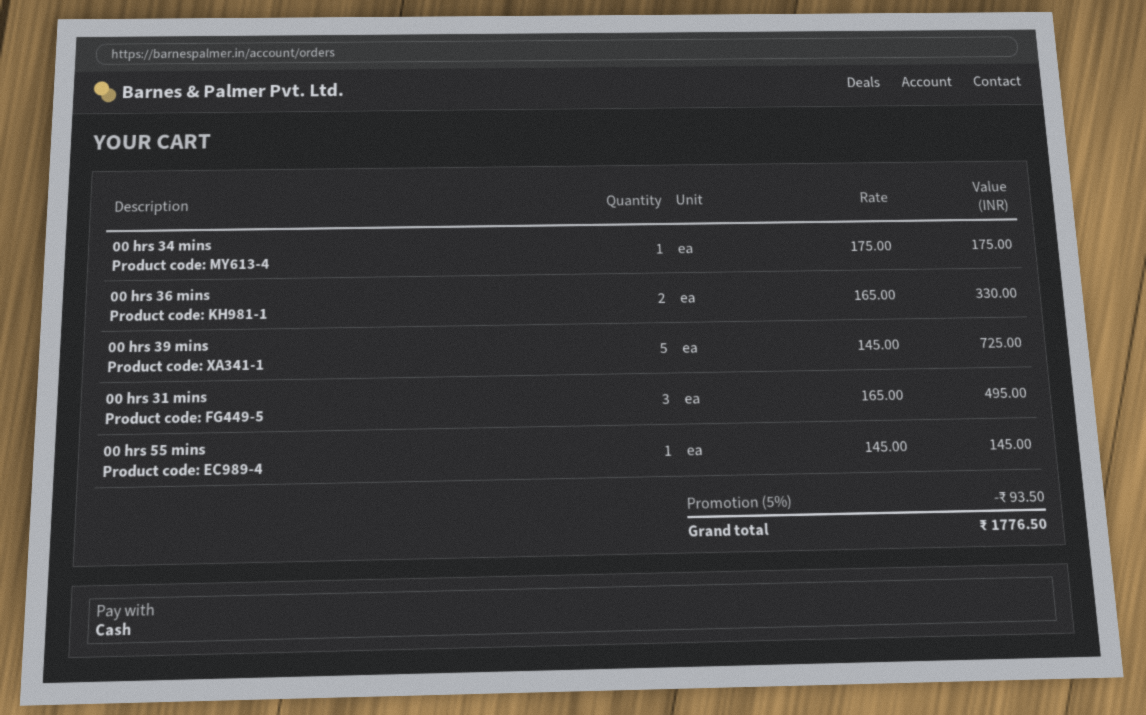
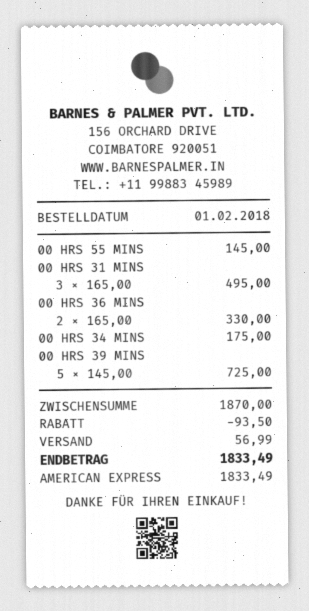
payment method: cash -> American Express
shipping: none -> 56.99
total: 1776.50 -> 1833.49

